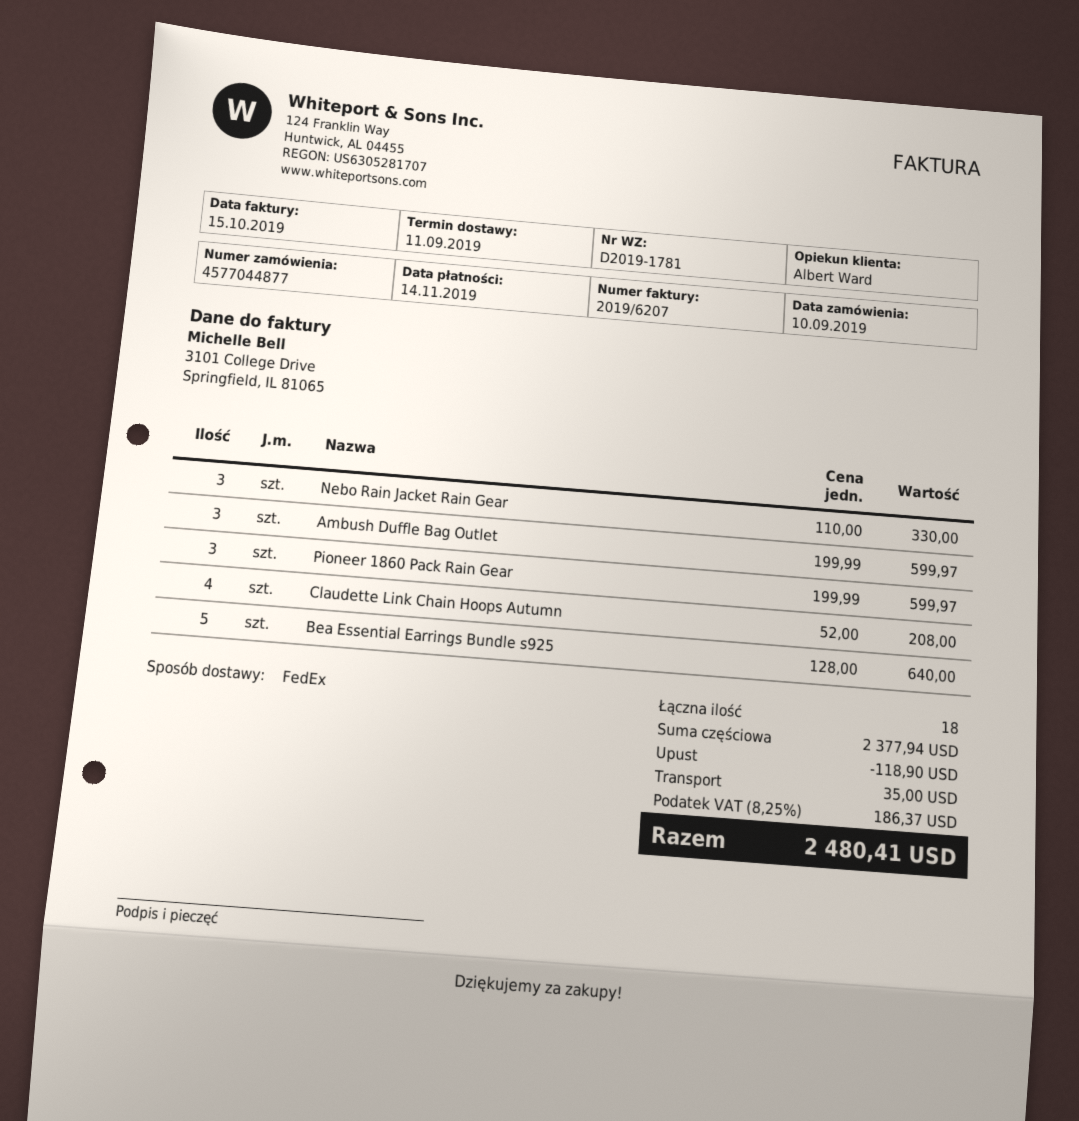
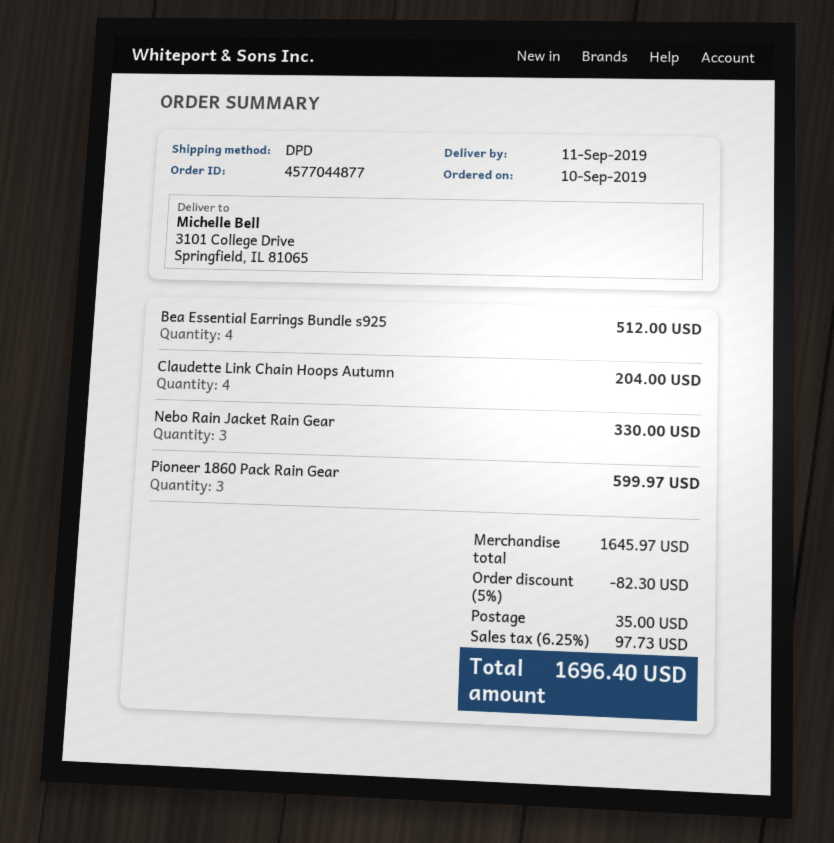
shipping method: FedEx -> DPD
Ambush Duffle Bag Outlet: 3 for 599.97 -> none
Claudette Link Chain Hoops Autumn: 4 for 208.00 -> 4 for 204.00
Bea Essential Earrings Bundle s925: 5 for 640.00 -> 4 for 512.00
subtotal: 2377.94 -> 1645.97
discount: 118.90 -> 82.30
tax: 8.25% = 186.37 -> 6.25% = 97.73
total: 2480.41 -> 1696.40

